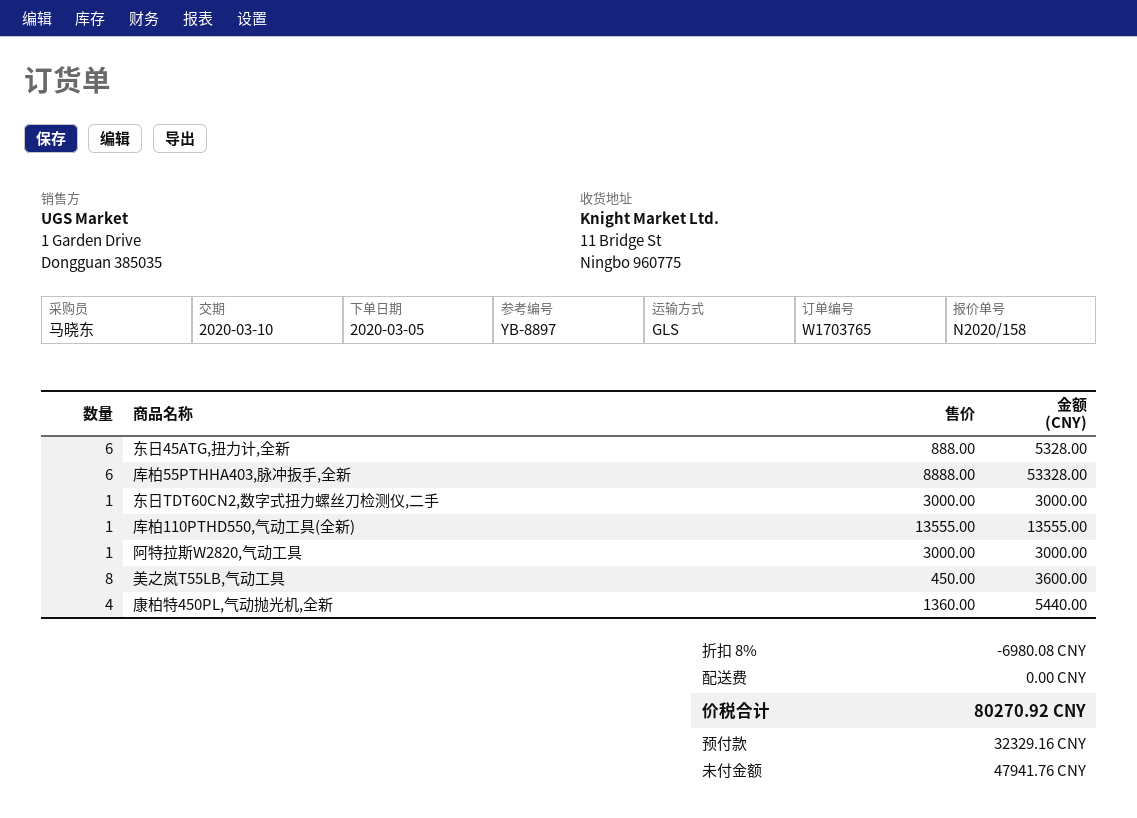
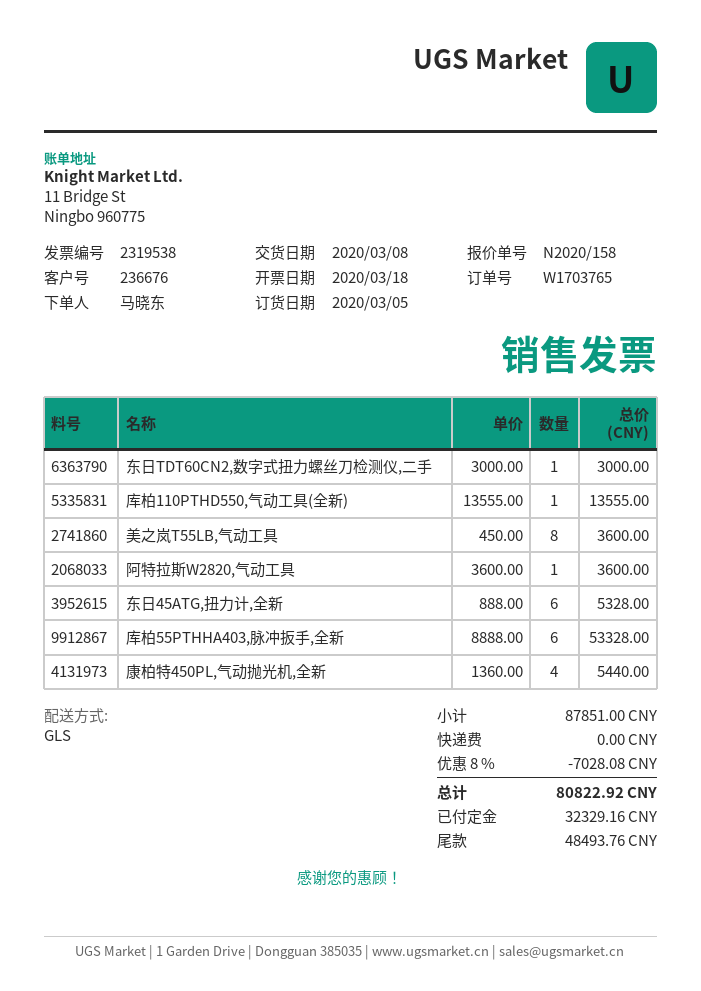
delivery date: 2020-03-10 -> 2020-03-08
阿特拉斯W2820,气动工具: 1 x 3000.00 = 3000.00 -> 1 x 3600.00 = 3600.00
discount: 8% = 6980.08 -> 8% = 7028.08
total: 80270.92 -> 80822.92
balance: 47941.76 -> 48493.76

